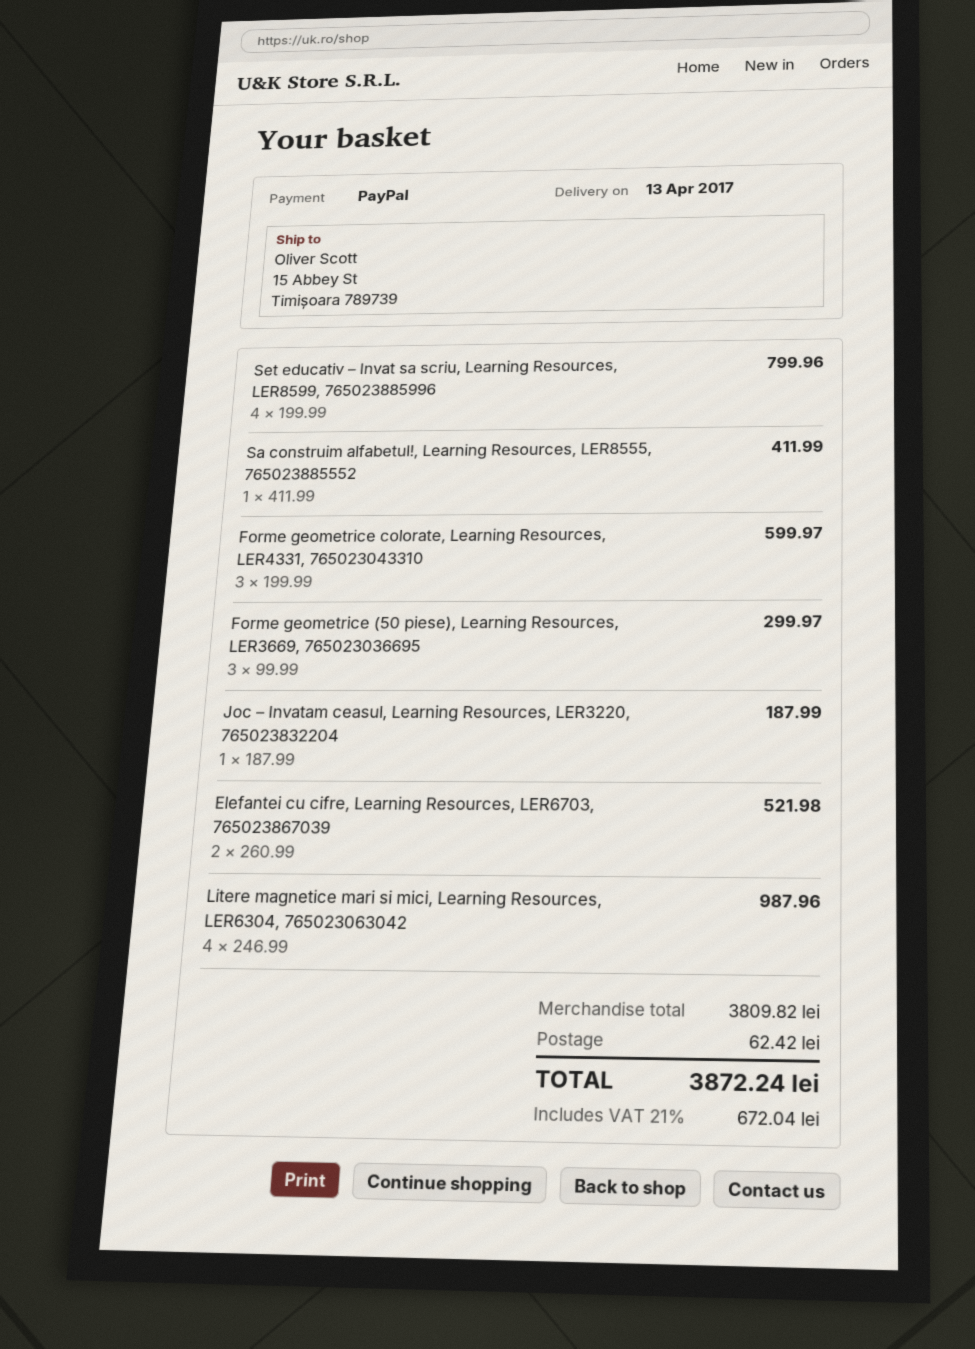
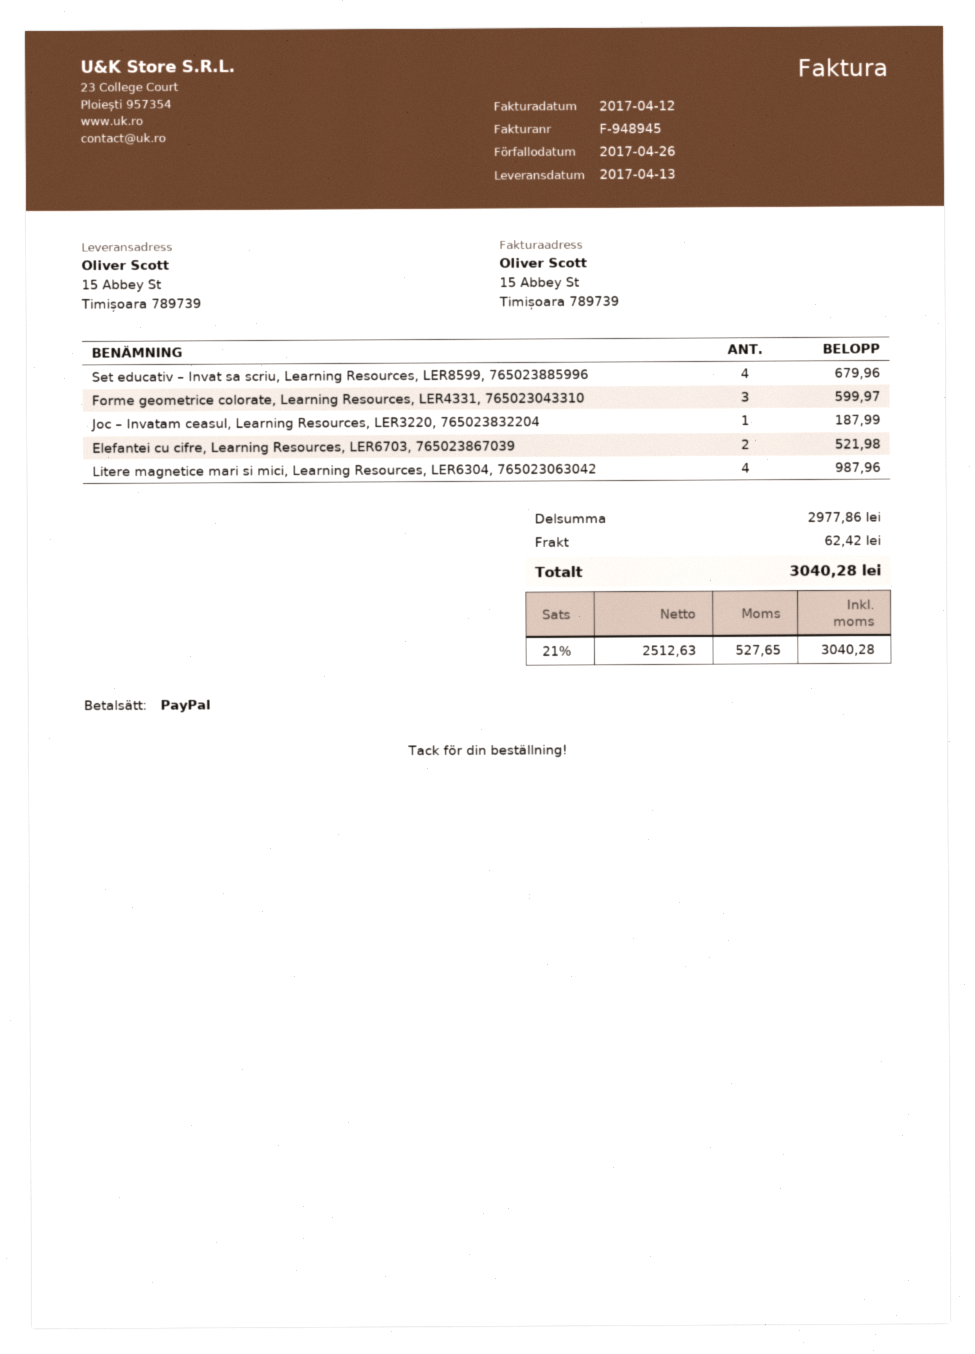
Set educativ – Invat sa scriu, Learning Resources, LER8599, 765023885996: 4 for 799.96 -> 4 for 679.96
Sa construim alfabetul!, Learning Resources, LER8555, 765023885552: 1 for 411.99 -> none
Forme geometrice (50 piese), Learning Resources, LER3669, 765023036695: 3 for 299.97 -> none
subtotal: 3809.82 -> 2977.86
tax: 21% = 672.04 -> 21% = 527.65
total: 3872.24 -> 3040.28

